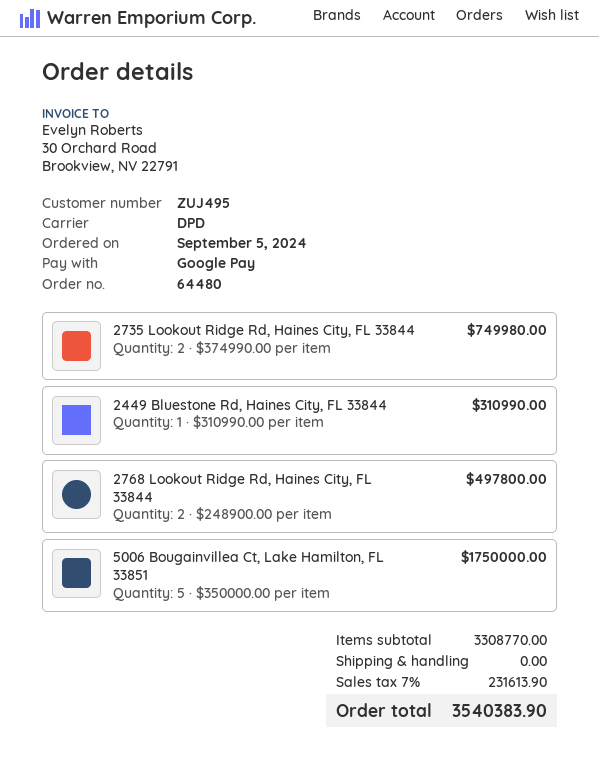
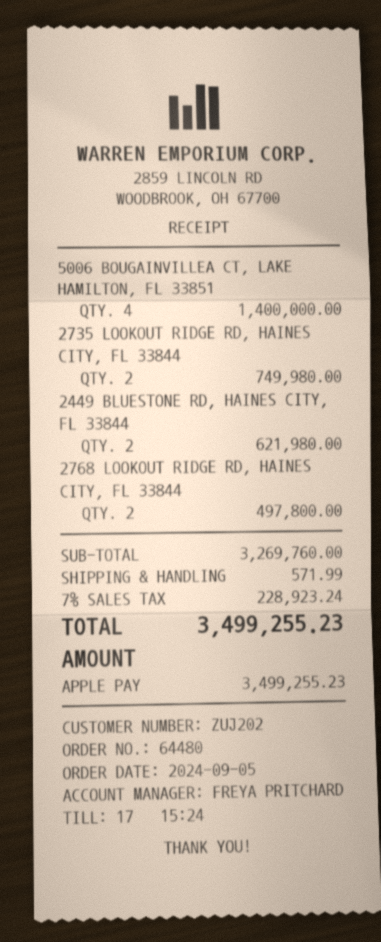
customer number: ZUJ495 -> ZUJ202
payment method: Google Pay -> Apple Pay
2449 Bluestone Rd, Haines City, FL 33844: 1 for 310990.00 -> 2 for 621980.00
5006 Bougainvillea Ct, Lake Hamilton, FL 33851: 5 for 1750000.00 -> 4 for 1400000.00
subtotal: 3308770.00 -> 3269760.00
shipping: 0.00 -> 571.99
tax: 7% = 231613.90 -> 7% = 228923.24
total: 3540383.90 -> 3499255.23

